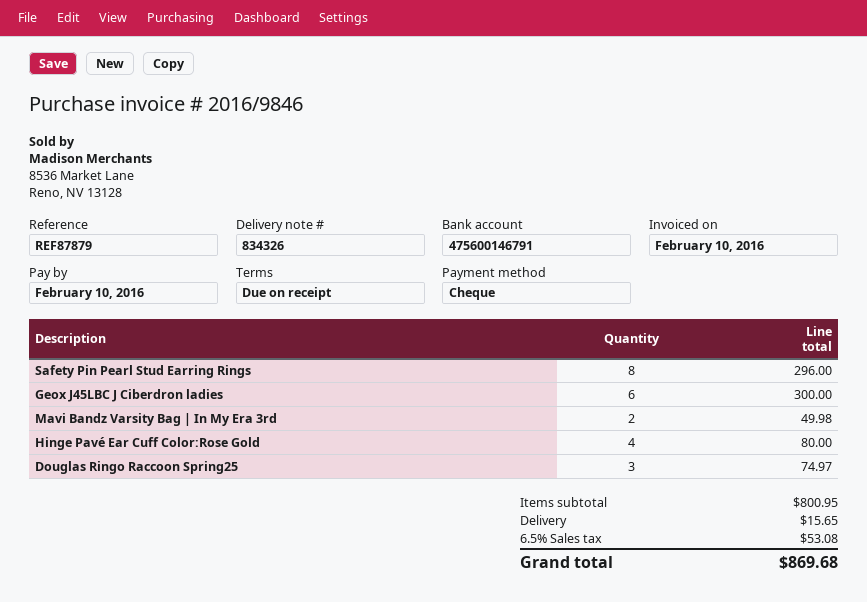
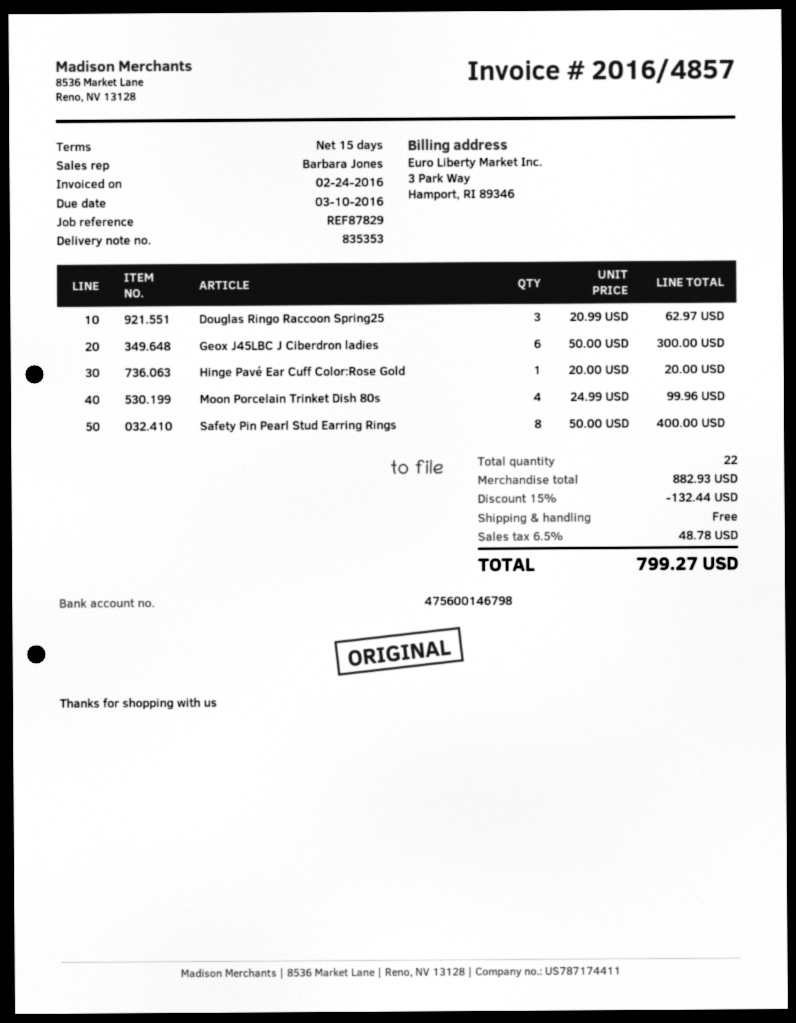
delivery note number: 834326 -> 835353
invoice number: 2016/9846 -> 2016/4857
invoice date: 2016-02-10 -> 2016-02-24
payment terms: on receipt -> 15 days
due date: 2016-02-10 -> 2016-03-10
reference: REF87879 -> REF87829
bank account: 475600146791 -> 475600146798
Safety Pin Pearl Stud Earring Rings: 8 for 296.00 -> 8 for 400.00
Mavi Bandz Varsity Bag | In My Era 3rd: 2 for 49.98 -> none
Hinge Pavé Ear Cuff Color:Rose Gold: 4 for 80.00 -> 1 for 20.00
Douglas Ringo Raccoon Spring25: 3 for 74.97 -> 3 for 62.97
Moon Porcelain Trinket Dish 80s: none -> 4 for 99.96
subtotal: 800.95 -> 882.93
discount: none -> 15% = 132.44
shipping: 15.65 -> 0.00
tax: 6.5% = 53.08 -> 6.5% = 48.78
total: 869.68 -> 799.27

